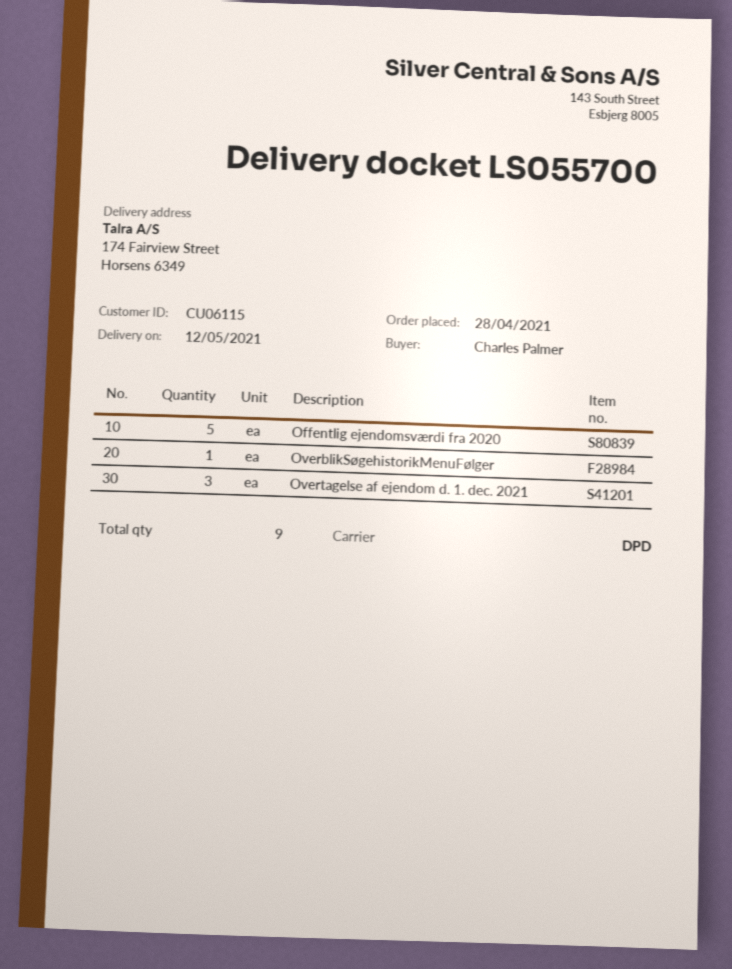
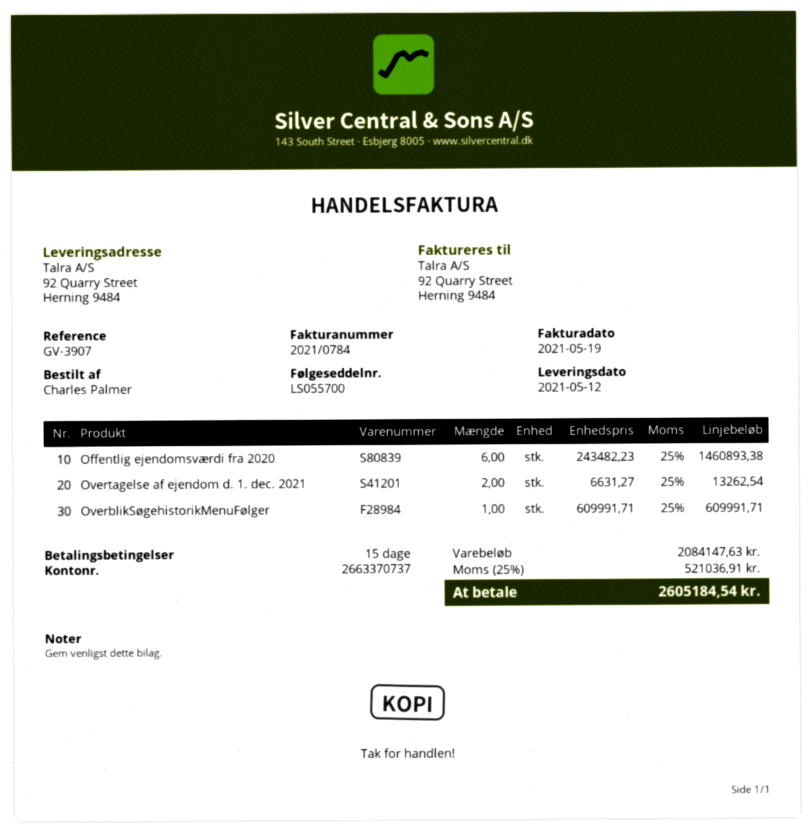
ship to: 174 Fairview Street, Horsens 6349 -> 92 Quarry Street, Herning 9484
Offentlig ejendomsværdi fra 2020: 5 -> 6
Overtagelse af ejendom d. 1. dec. 2021: 3 -> 2

